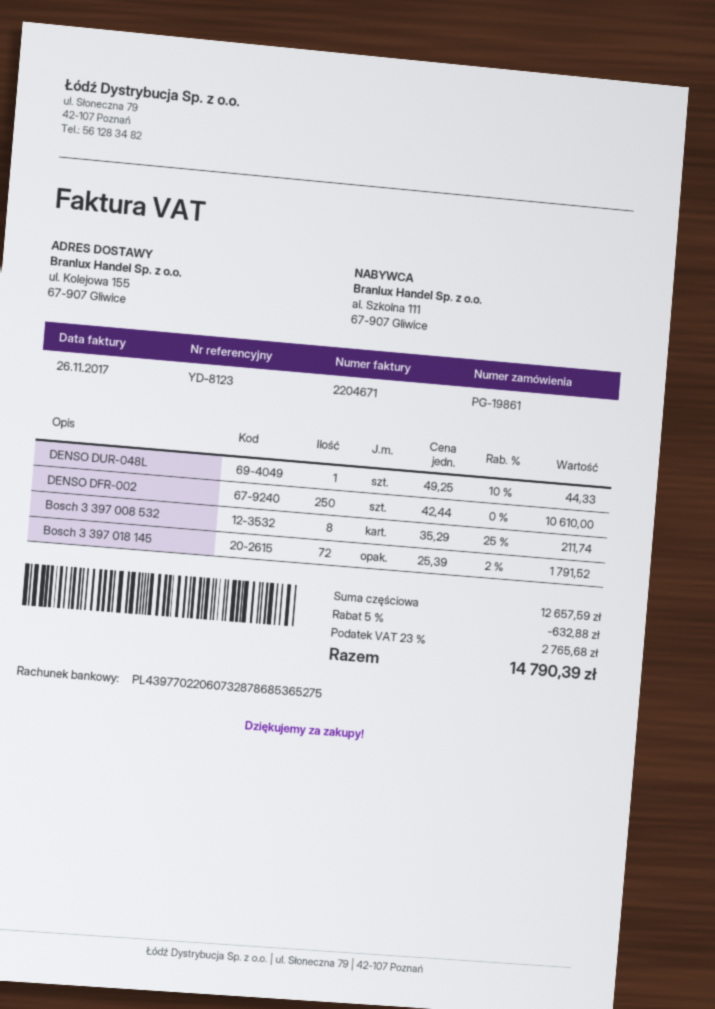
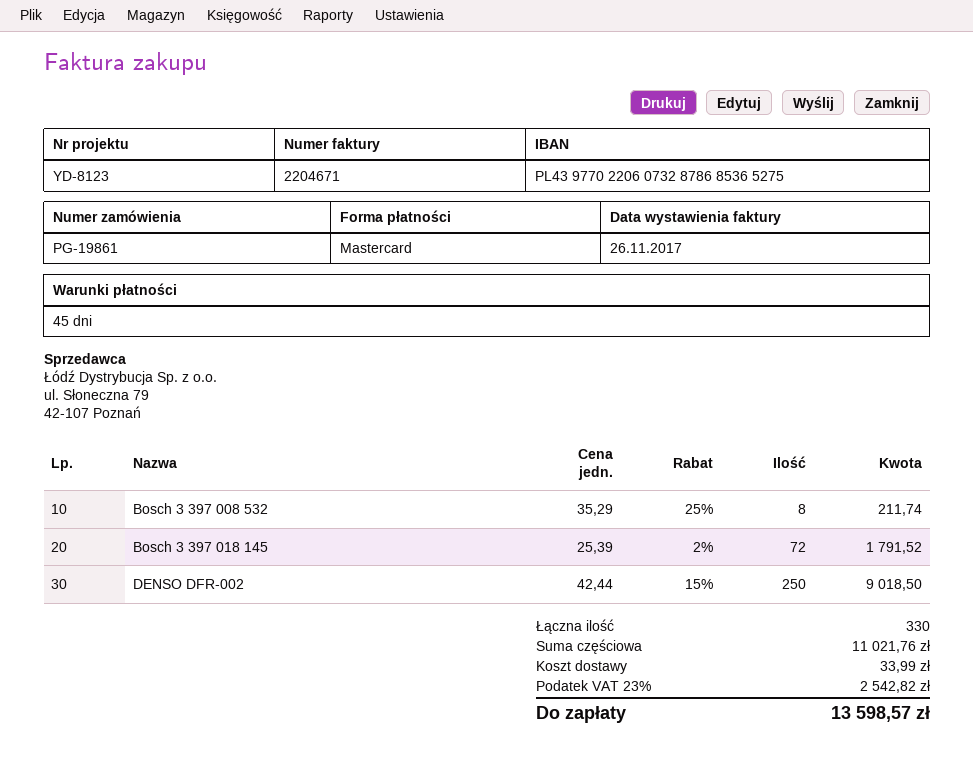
DENSO DUR-048L: 1 x 49.25 - 10% = 44.33 -> none
DENSO DFR-002: 250 x 42.44 = 10610.00 -> 250 x 42.44 - 15% = 9018.50
subtotal: 12657.59 -> 11021.76
discount: 5% = 632.88 -> none
shipping: none -> 33.99
tax: 23% = 2765.68 -> 23% = 2542.82
total: 14790.39 -> 13598.57

